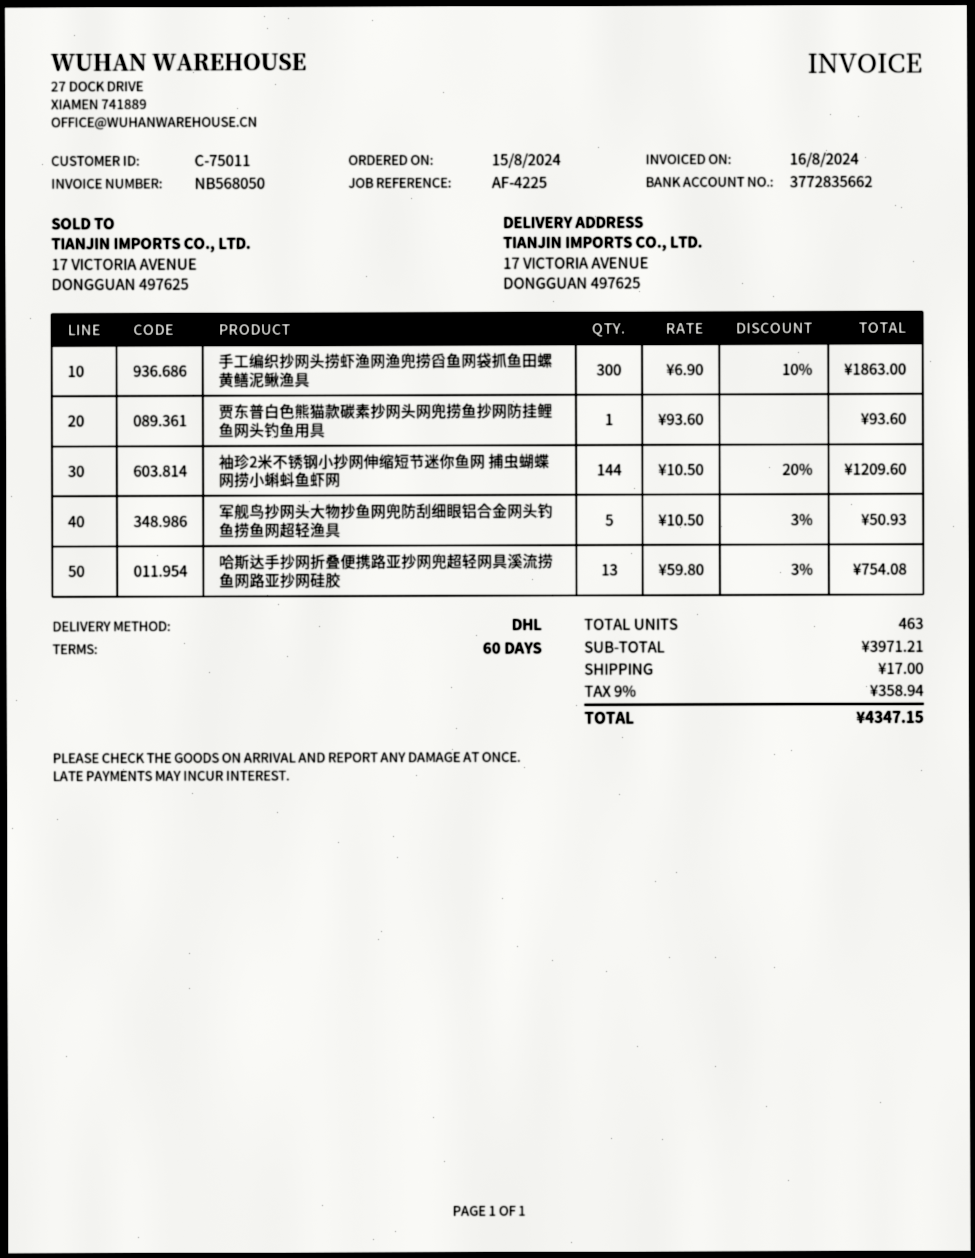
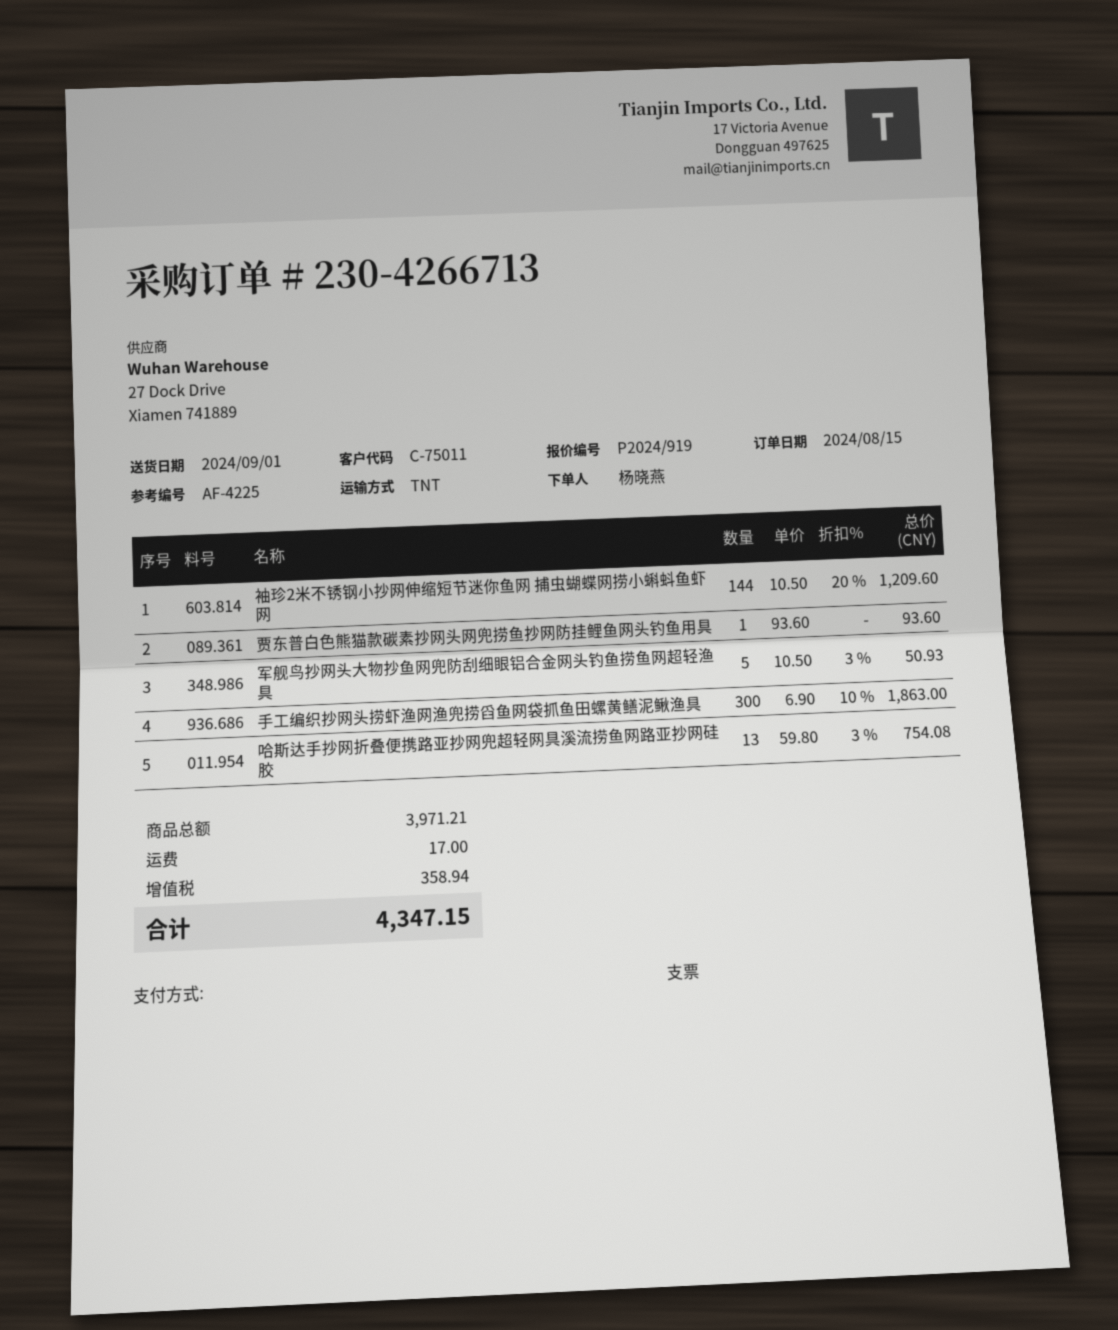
shipping method: DHL -> TNT

